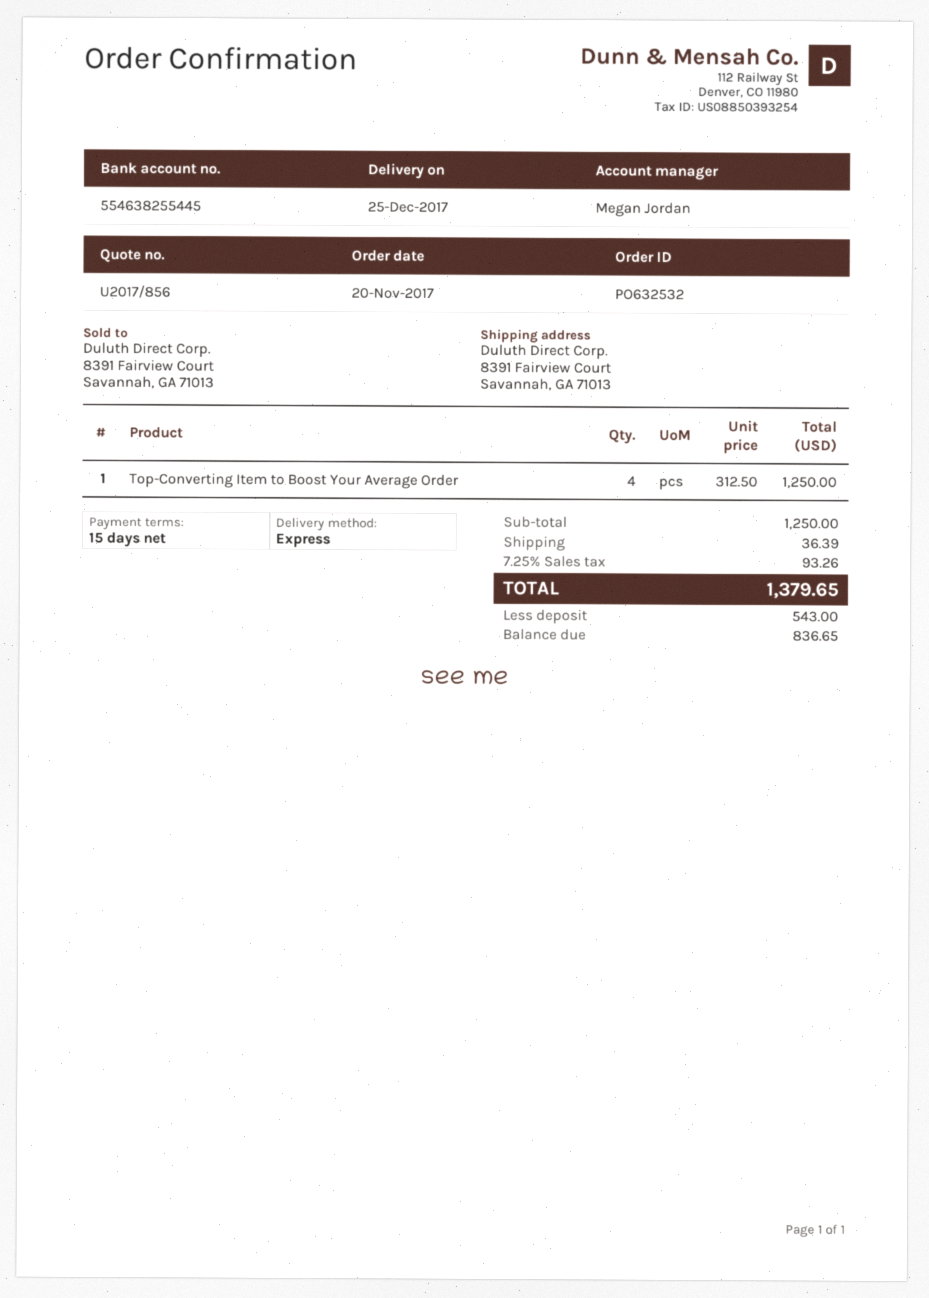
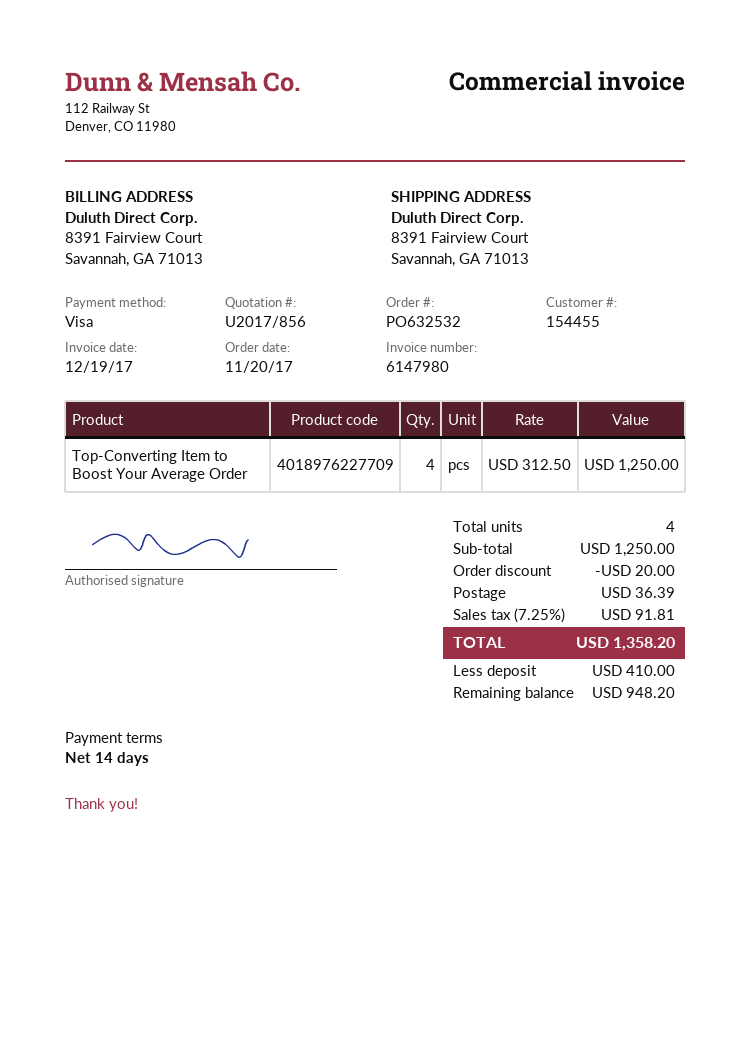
payment terms: 15 days -> 14 days
discount: none -> 20.00
tax: 7.25% = 93.26 -> 7.25% = 91.81
total: 1379.65 -> 1358.20
deposit: 543.00 -> 410.00
balance: 836.65 -> 948.20

